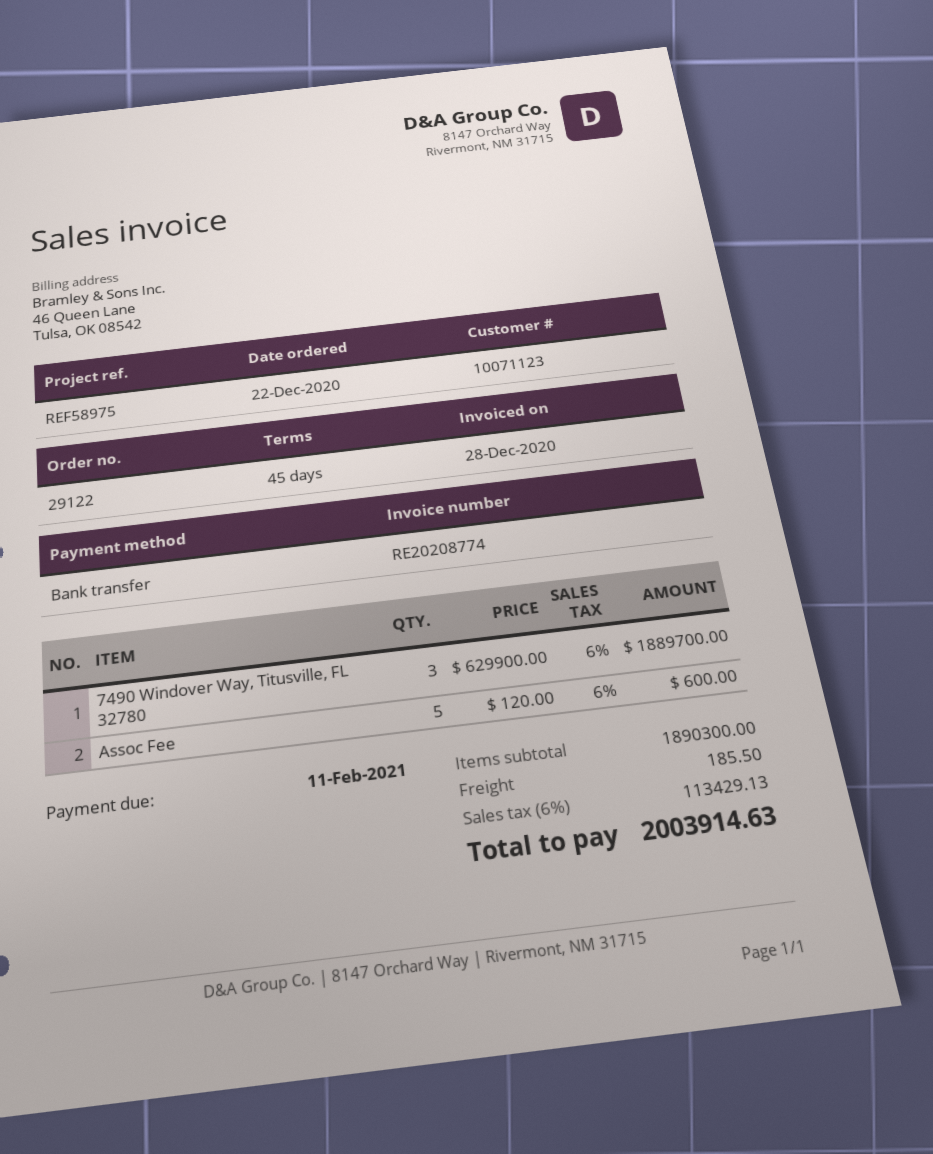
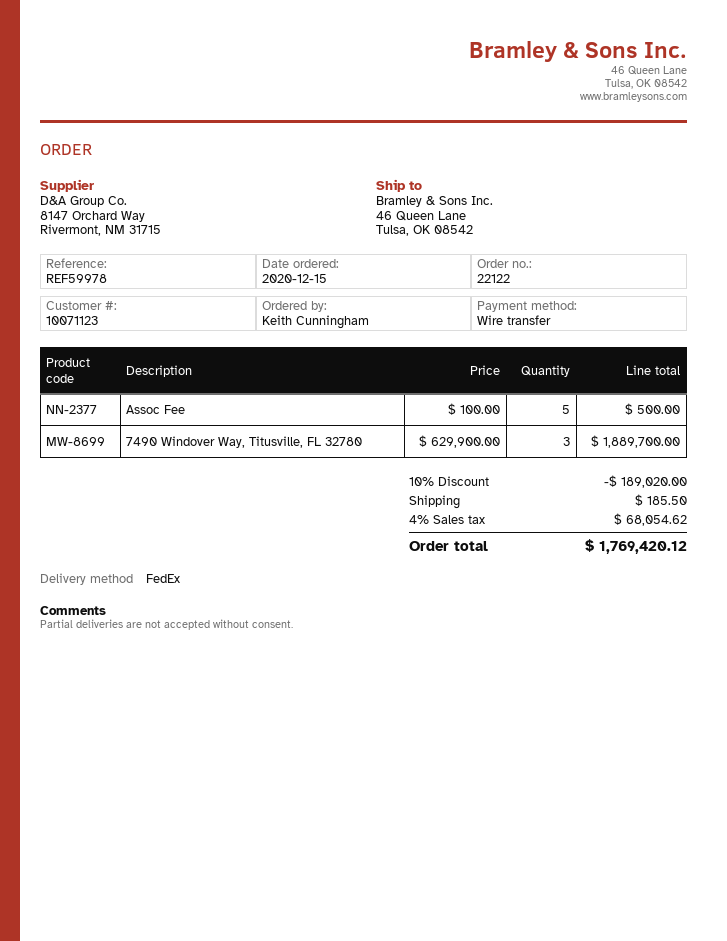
order number: 29122 -> 22122
order date: 2020-12-22 -> 2020-12-15
reference: REF58975 -> REF59978
Assoc Fee: 5 x 120.00 = 600.00 -> 5 x 100.00 = 500.00
discount: none -> 10% = 189020.00
tax: 6% = 113429.13 -> 4% = 68054.62
total: 2003914.63 -> 1769420.12

